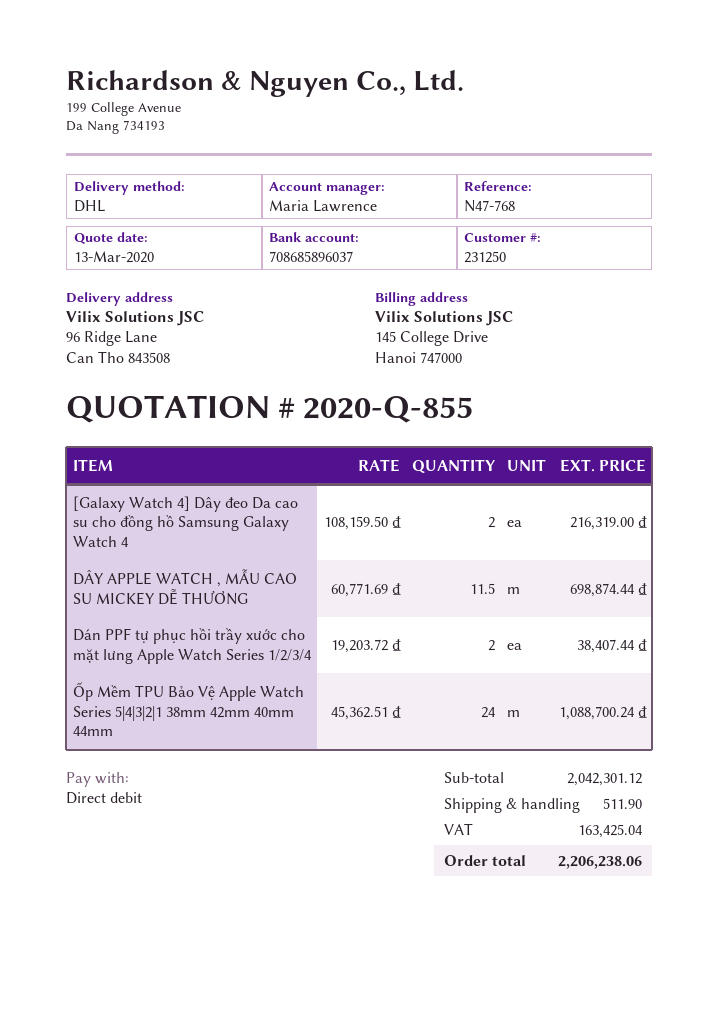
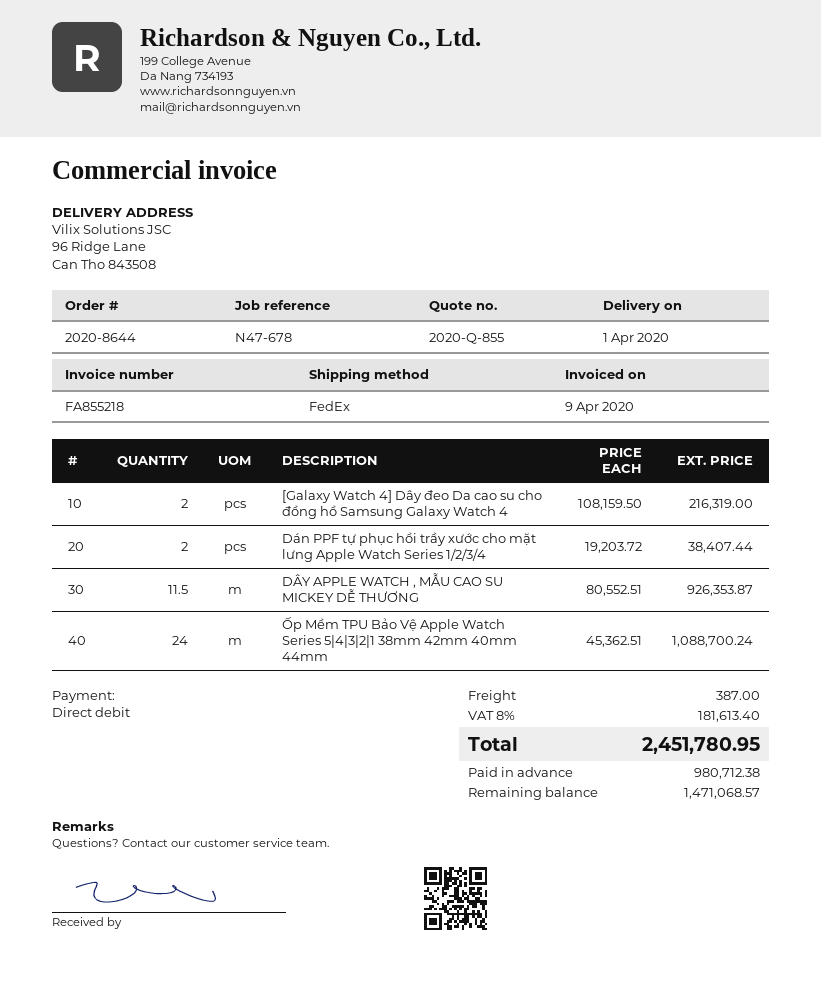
reference: N47-768 -> N47-678
shipping method: DHL -> FedEx
DÂY APPLE WATCH , MẪU CAO SU MICKEY DỄ THƯƠNG: 11.5 x 60771.69 = 698874.44 -> 11.5 x 80552.51 = 926353.87
shipping: 511.90 -> 387.00
tax: 163425.04 -> 181613.40
total: 2206238.06 -> 2451780.95

